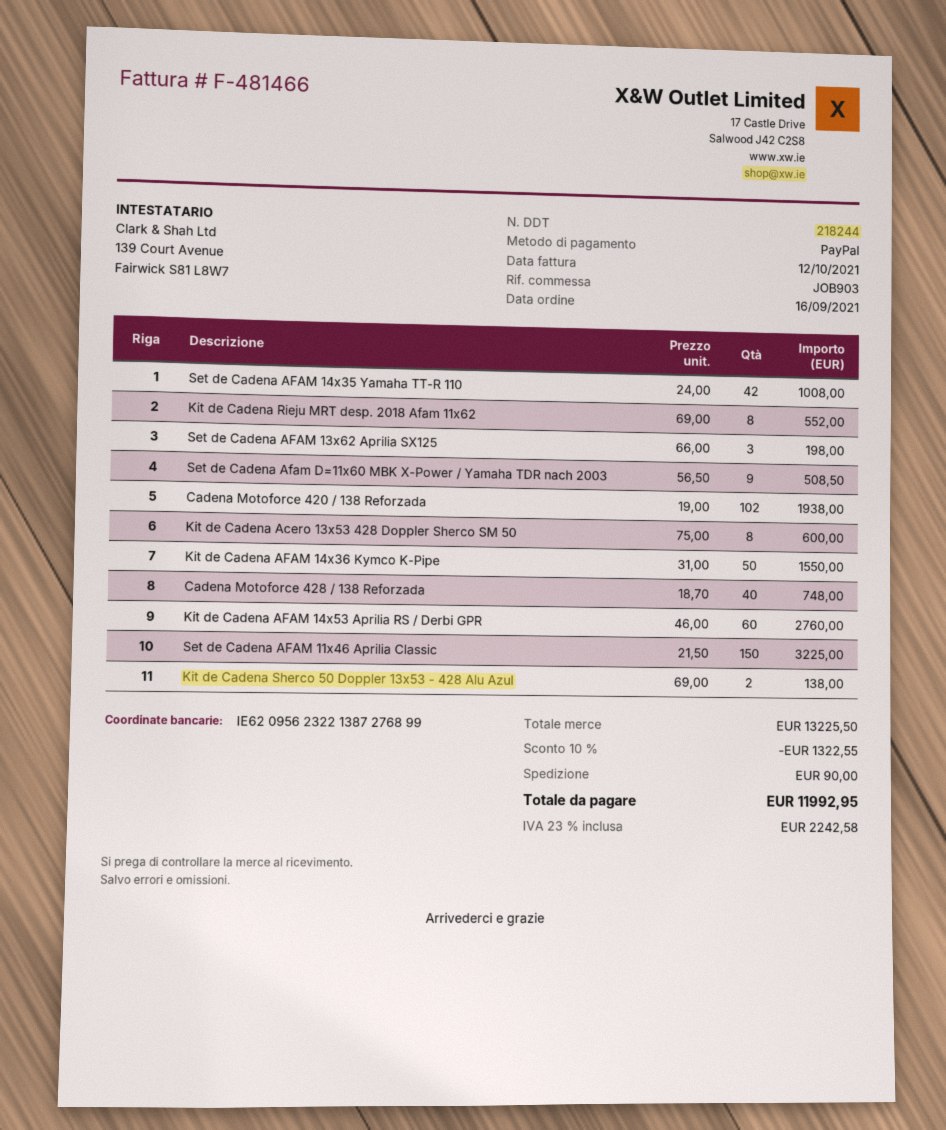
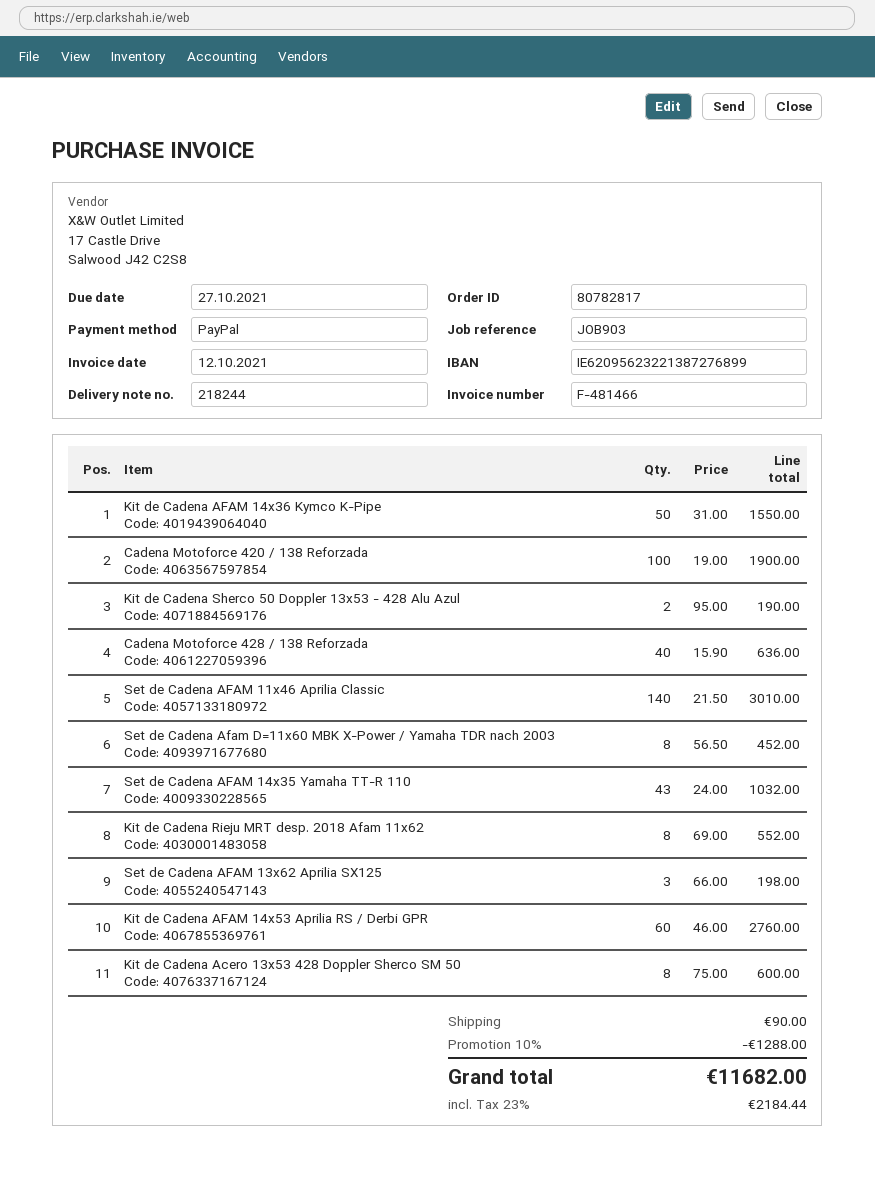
Set de Cadena AFAM 14x35 Yamaha TT-R 110: 42 x 24.00 = 1008.00 -> 43 x 24.00 = 1032.00
Set de Cadena Afam D=11x60 MBK X-Power / Yamaha TDR nach 2003: 9 x 56.50 = 508.50 -> 8 x 56.50 = 452.00
Cadena Motoforce 420 / 138 Reforzada: 102 x 19.00 = 1938.00 -> 100 x 19.00 = 1900.00
Cadena Motoforce 428 / 138 Reforzada: 40 x 18.70 = 748.00 -> 40 x 15.90 = 636.00
Set de Cadena AFAM 11x46 Aprilia Classic: 150 x 21.50 = 3225.00 -> 140 x 21.50 = 3010.00
Kit de Cadena Sherco 50 Doppler 13x53 - 428 Alu Azul: 2 x 69.00 = 138.00 -> 2 x 95.00 = 190.00
discount: 10% = 1322.55 -> 10% = 1288.00
tax: 23% = 2242.58 -> 23% = 2184.44
total: 11992.95 -> 11682.00

